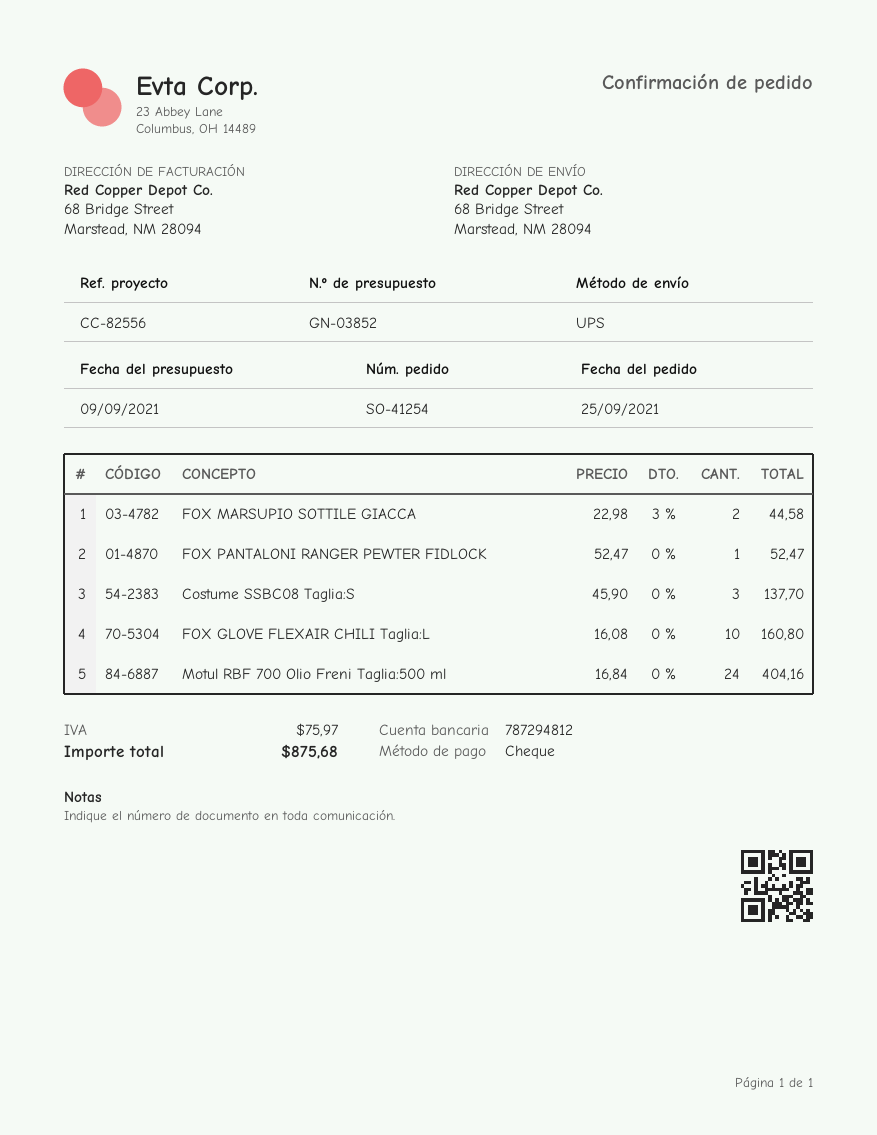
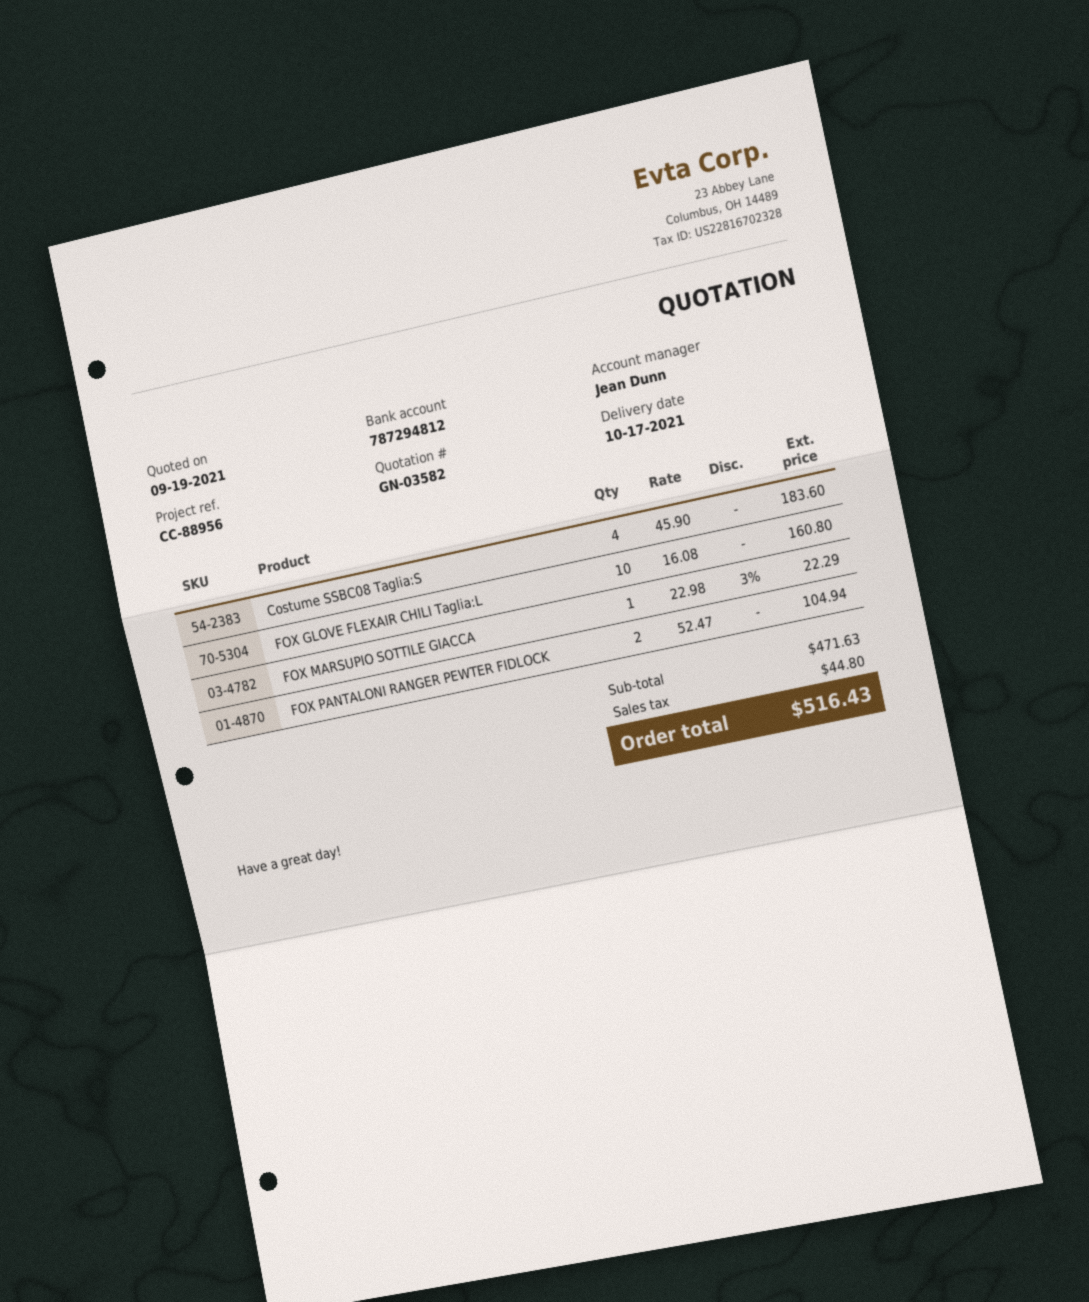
quote number: GN-03852 -> GN-03582
quote date: 2021-09-09 -> 2021-09-19
reference: CC-82556 -> CC-88956
FOX MARSUPIO SOTTILE GIACCA: 2 x 22.98 - 3% = 44.58 -> 1 x 22.98 - 3% = 22.29
FOX PANTALONI RANGER PEWTER FIDLOCK: 1 x 52.47 = 52.47 -> 2 x 52.47 = 104.94
Costume SSBC08 Taglia:S: 3 x 45.90 = 137.70 -> 4 x 45.90 = 183.60
Motul RBF 700 Olio Freni Taglia:500 ml: 24 x 16.84 = 404.16 -> none
tax: 75.97 -> 44.80
total: 875.68 -> 516.43

